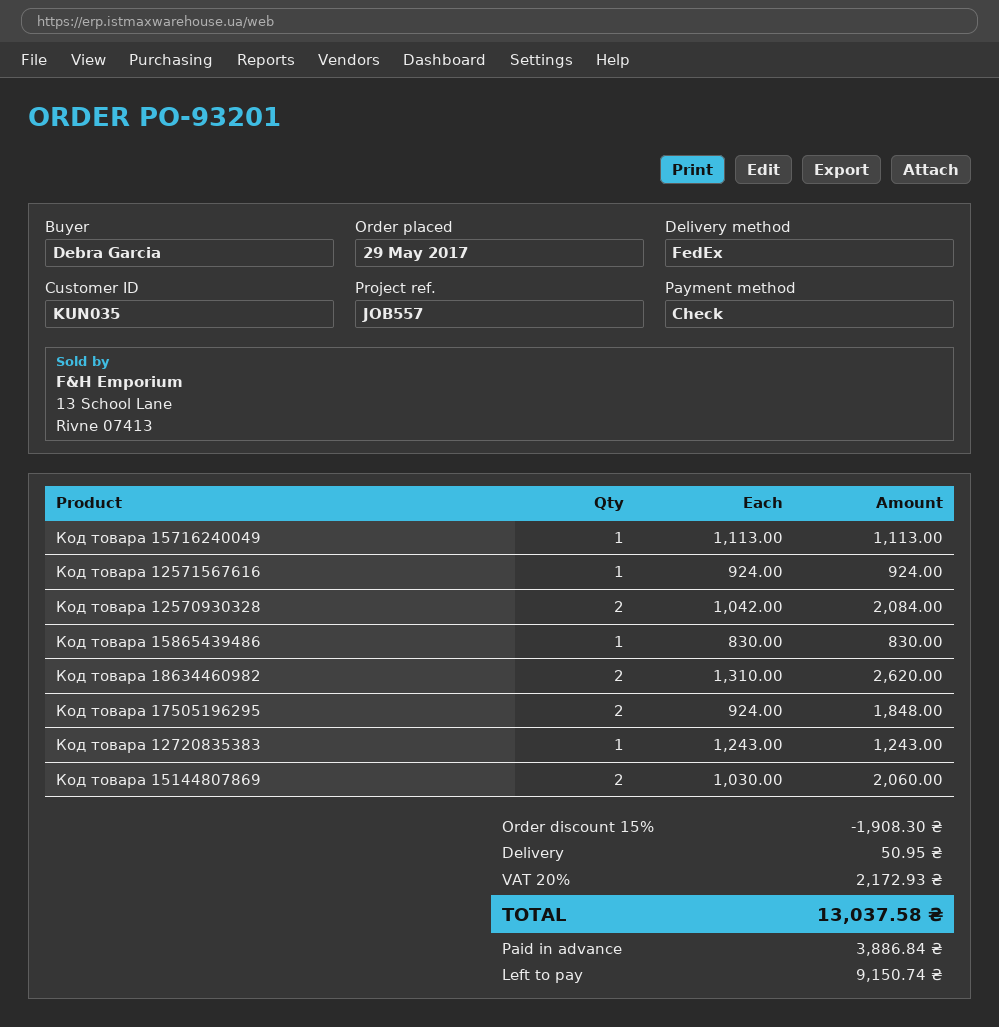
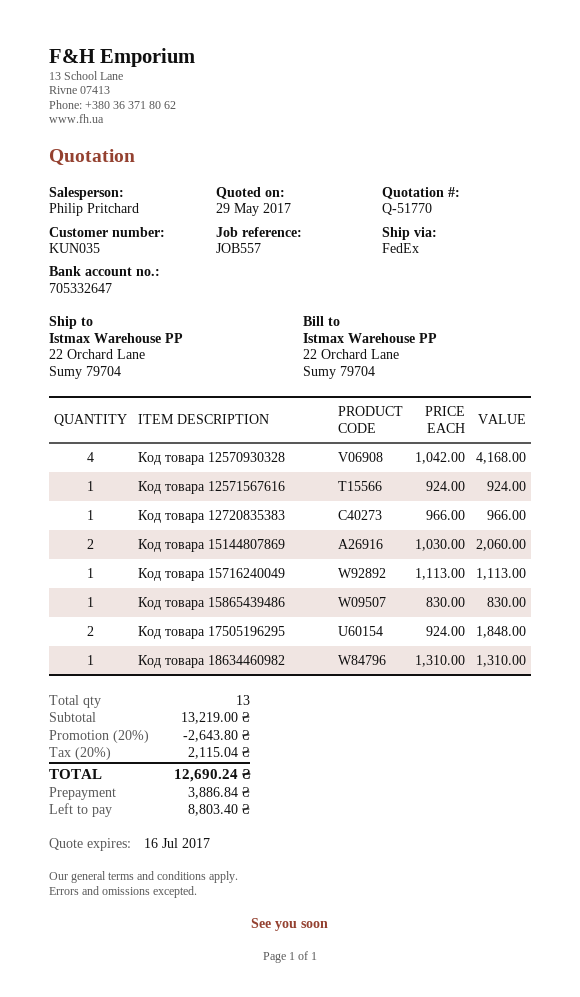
Код товара 12570930328: 2 x 1042.00 = 2084.00 -> 4 x 1042.00 = 4168.00
Код товара 18634460982: 2 x 1310.00 = 2620.00 -> 1 x 1310.00 = 1310.00
Код товара 12720835383: 1 x 1243.00 = 1243.00 -> 1 x 966.00 = 966.00
discount: 15% = 1908.30 -> 20% = 2643.80
shipping: 50.95 -> none
tax: 20% = 2172.93 -> 20% = 2115.04
total: 13037.58 -> 12690.24
balance: 9150.74 -> 8803.40

